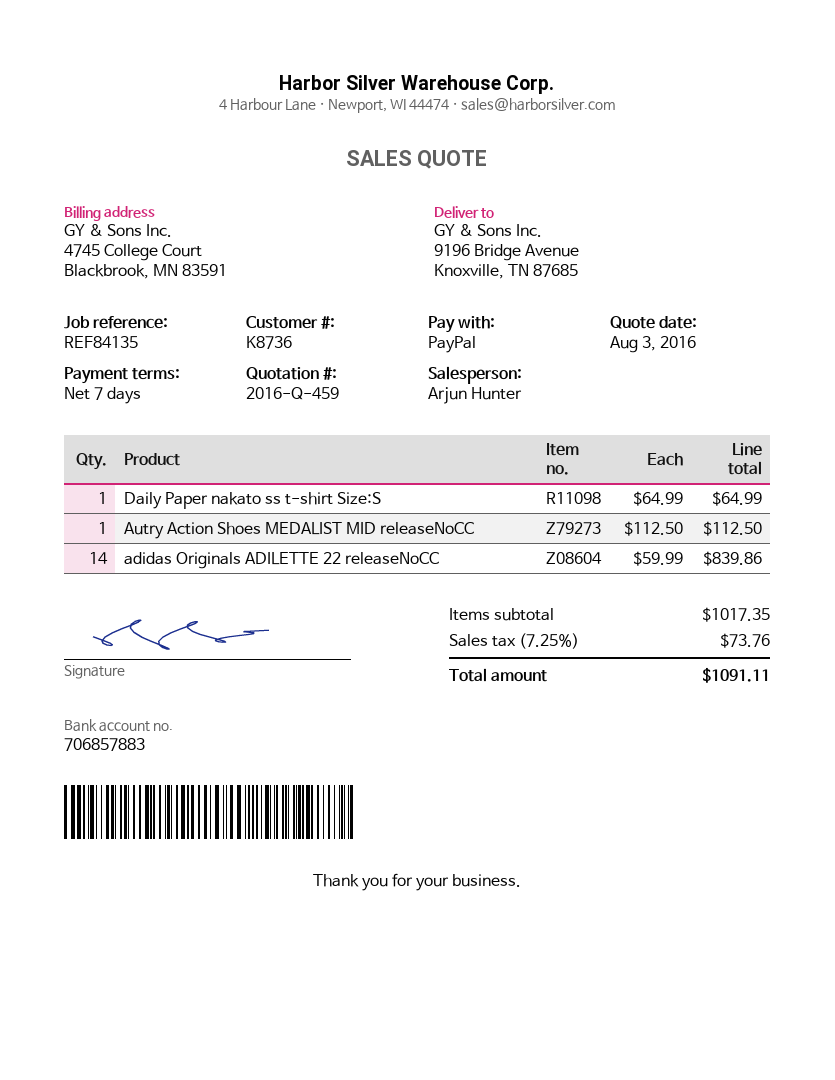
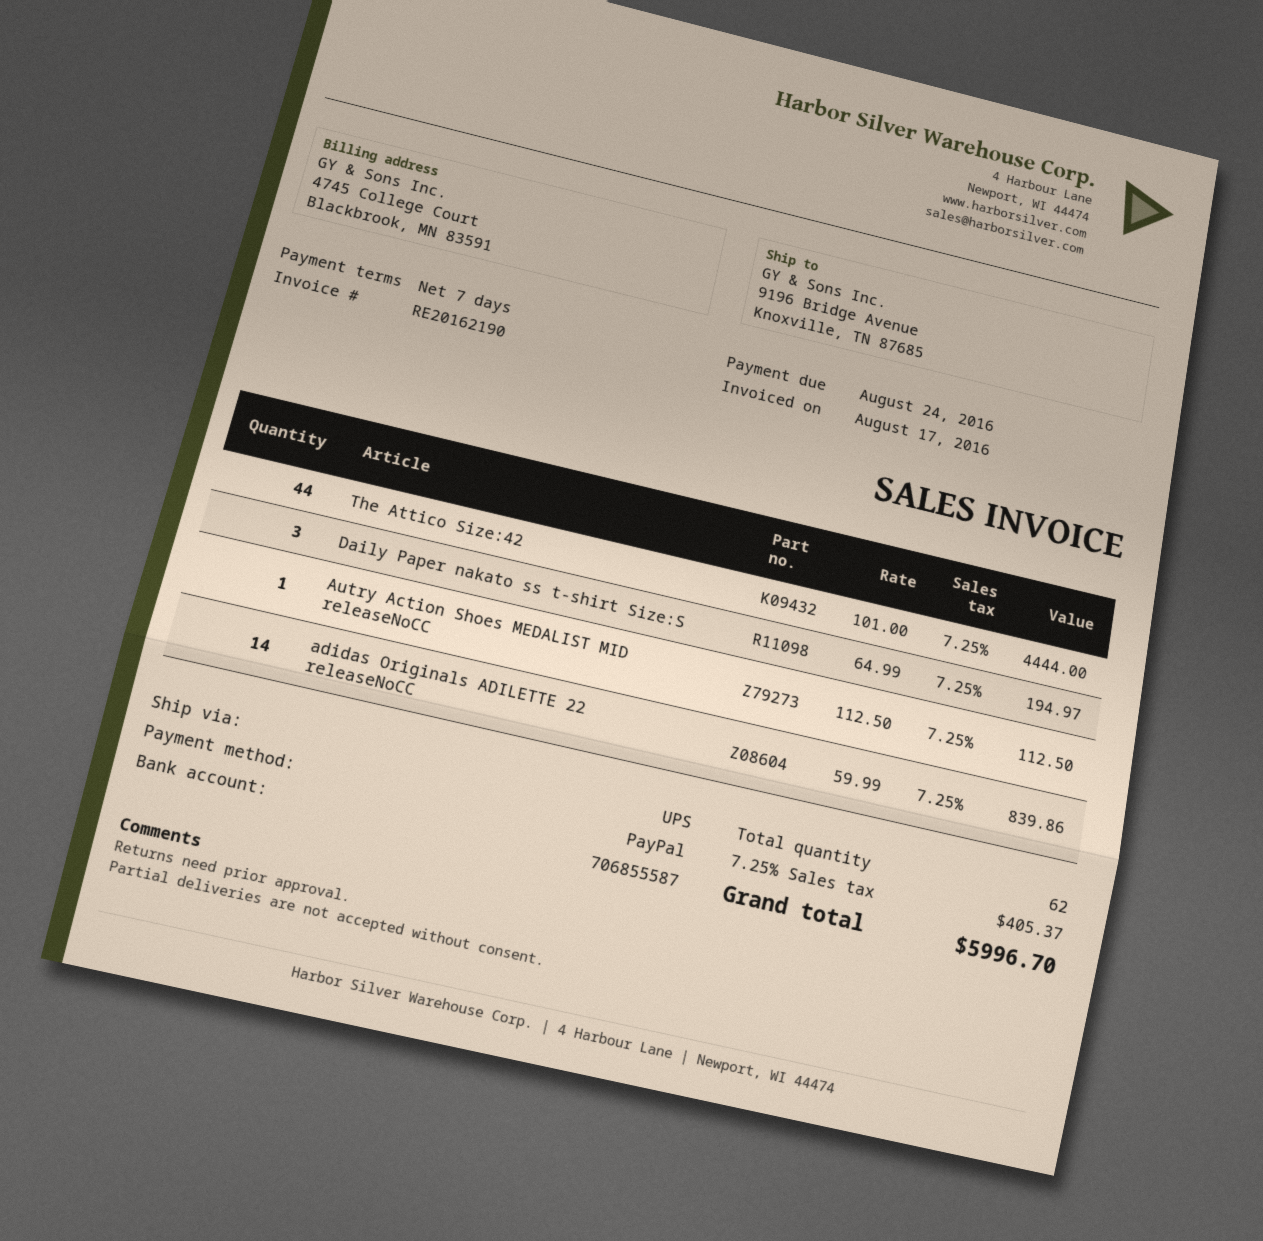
bank account: 706857883 -> 706855587
Daily Paper nakato ss t-shirt Size:S: 1 x 64.99 = 64.99 -> 3 x 64.99 = 194.97
The Attico Size:42: none -> 44 x 101.00 = 4444.00
tax: 7.25% = 73.76 -> 7.25% = 405.37
total: 1091.11 -> 5996.70

